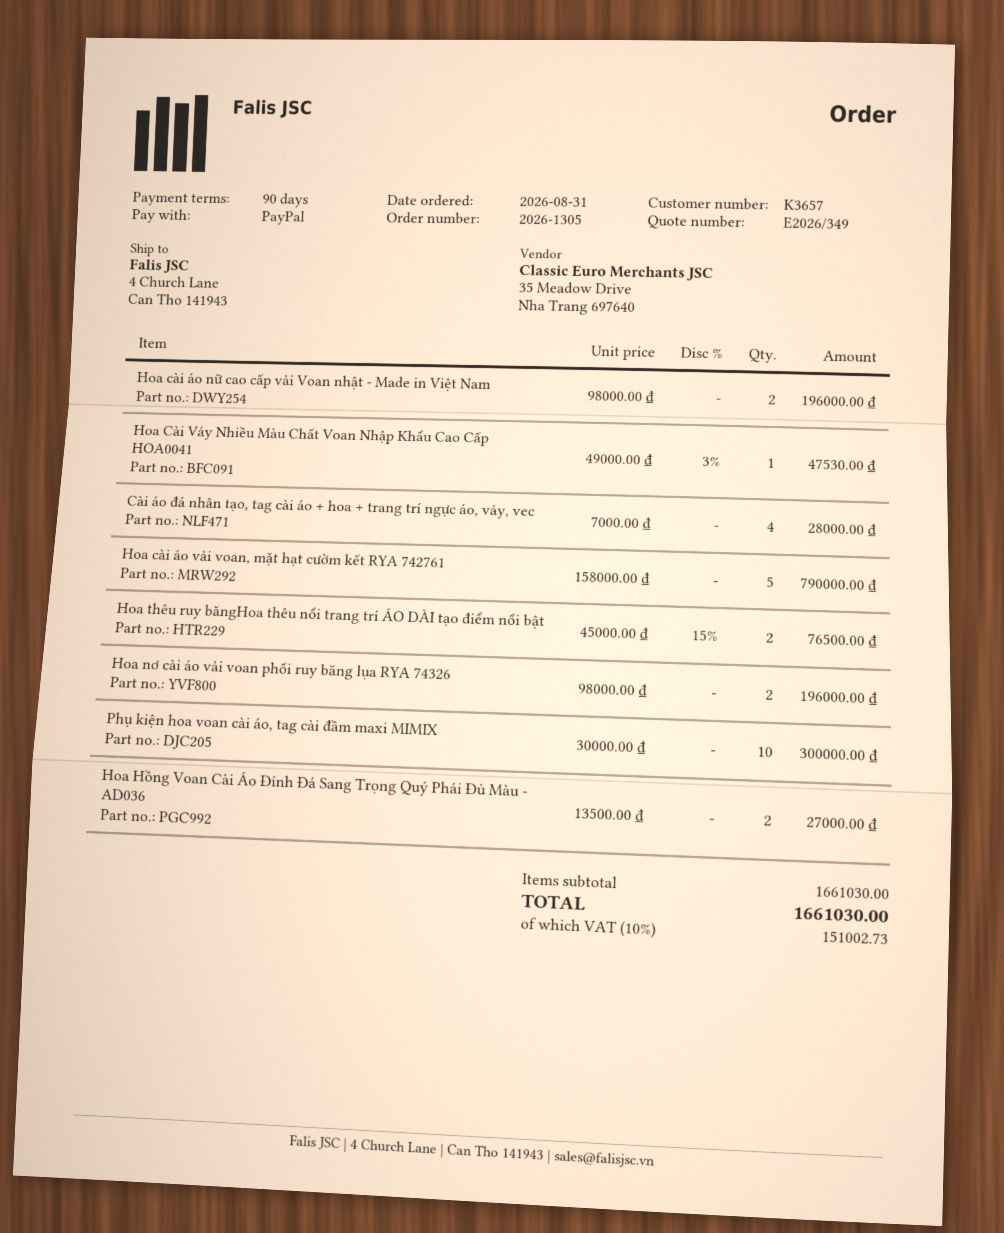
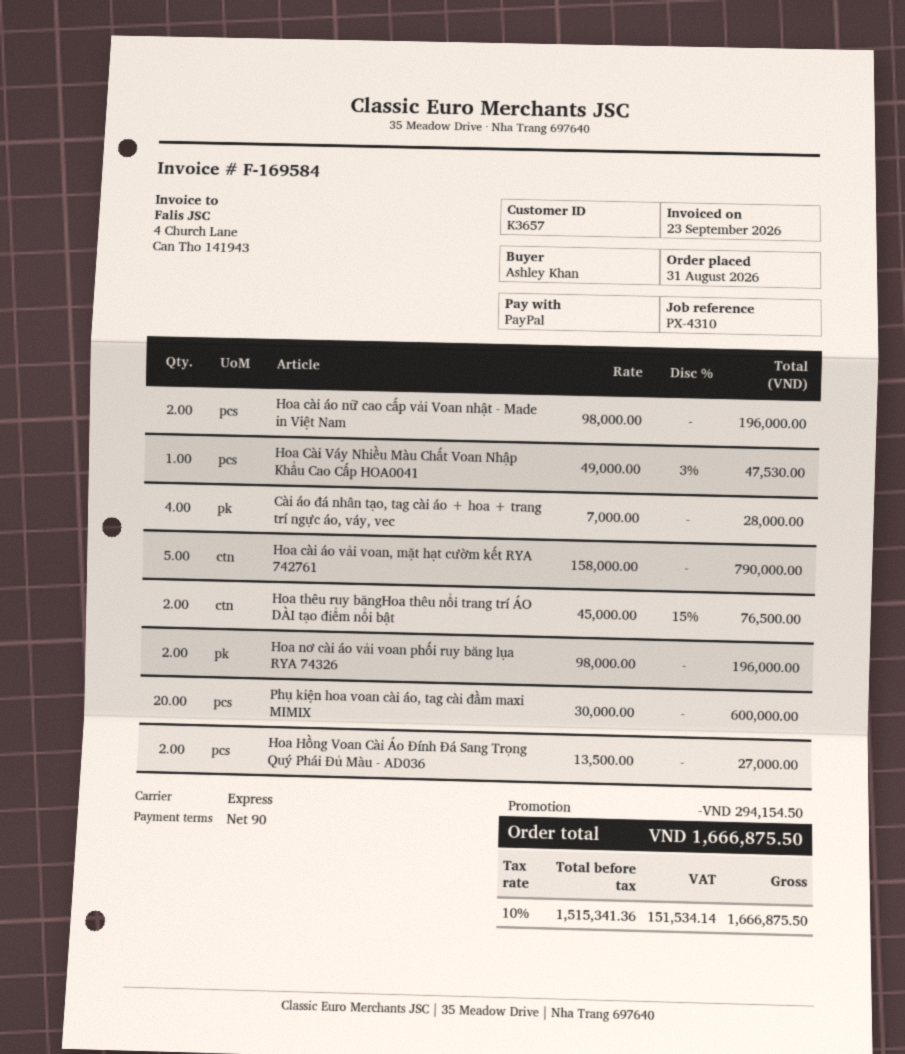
Phụ kiện hoa voan cài áo, tag cài đầm maxi MIMIX: 10 x 30000.00 = 300000.00 -> 20 x 30000.00 = 600000.00
discount: none -> 294154.50
tax: 10% = 151002.73 -> 10% = 151534.14
total: 1661030.00 -> 1666875.50

